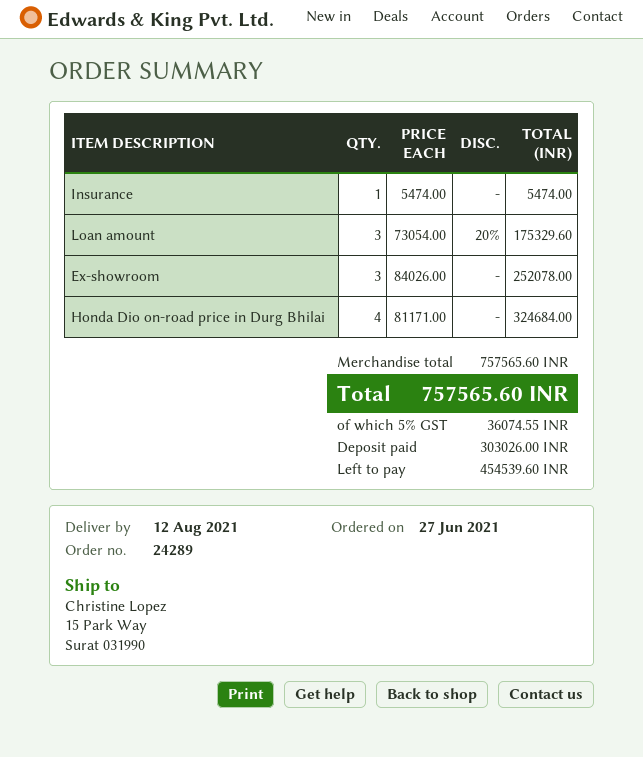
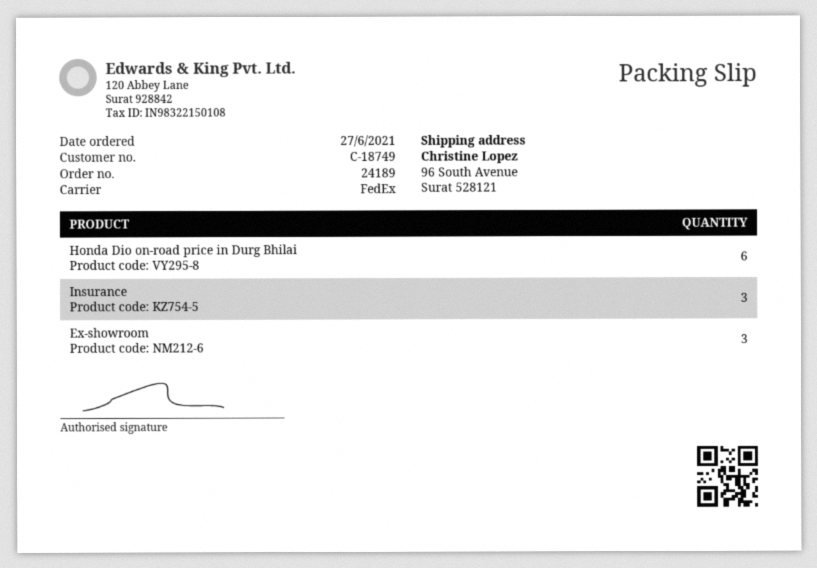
order number: 24289 -> 24189
ship to: 15 Park Way, Surat 031990 -> 96 South Avenue, Surat 528121
Insurance: 1 -> 3
Loan amount: 3 -> none
Honda Dio on-road price in Durg Bhilai: 4 -> 6

